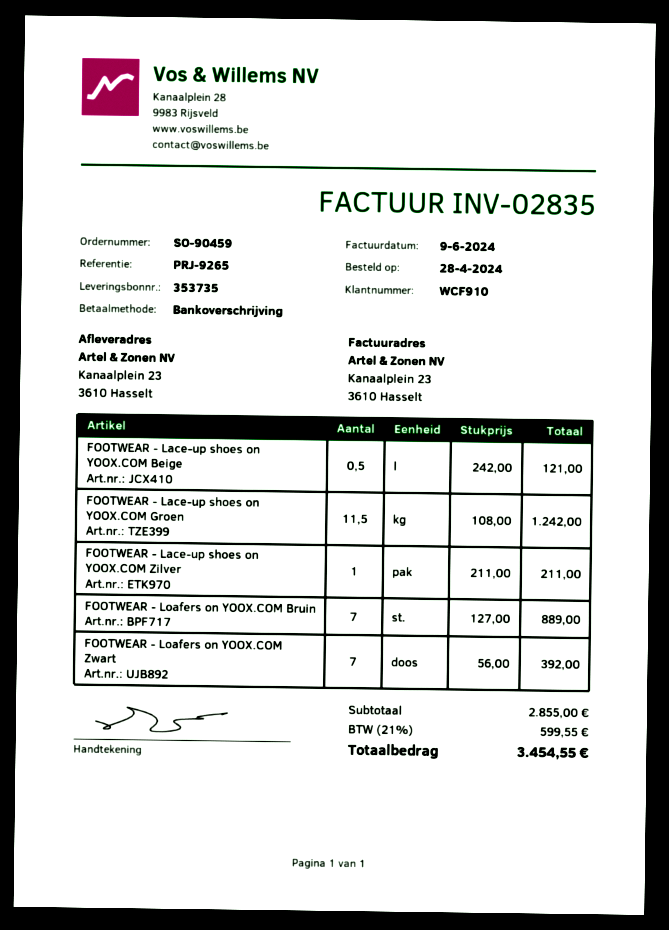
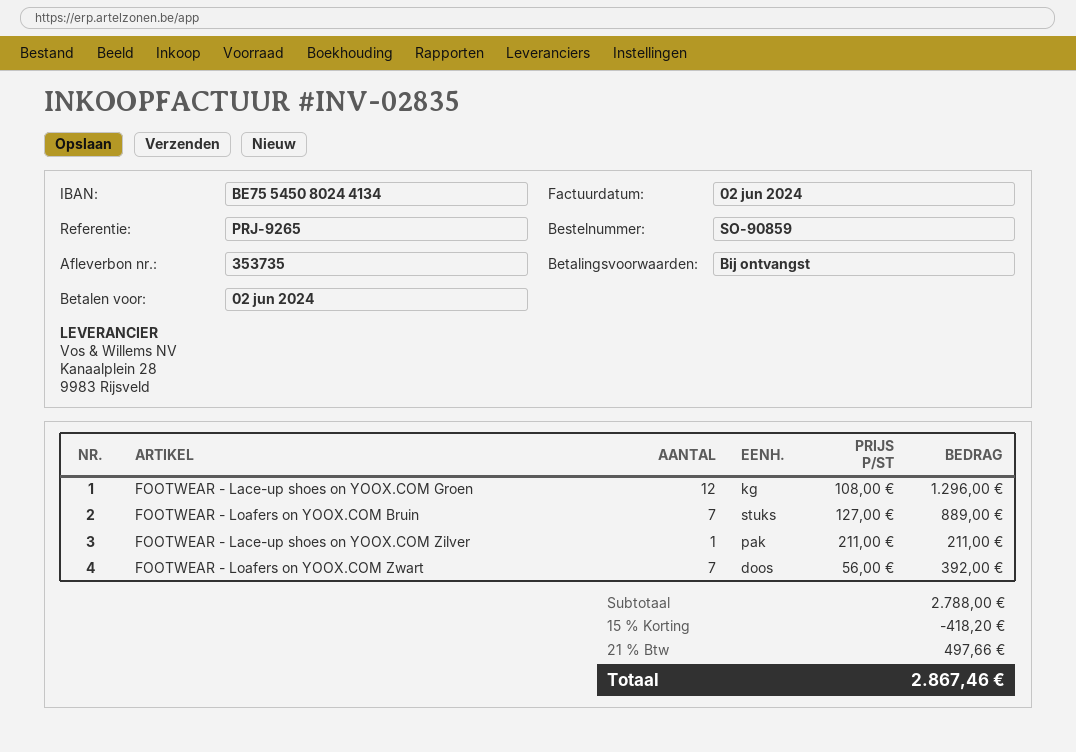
order number: SO-90459 -> SO-90859
invoice date: 2024-06-09 -> 2024-06-02
FOOTWEAR - Lace-up shoes on YOOX.COM Beige: 0.5 x 242.00 = 121.00 -> none
FOOTWEAR - Lace-up shoes on YOOX.COM Groen: 11.5 x 108.00 = 1242.00 -> 12 x 108.00 = 1296.00
subtotal: 2855.00 -> 2788.00
discount: none -> 15% = 418.20
tax: 21% = 599.55 -> 21% = 497.66
total: 3454.55 -> 2867.46

